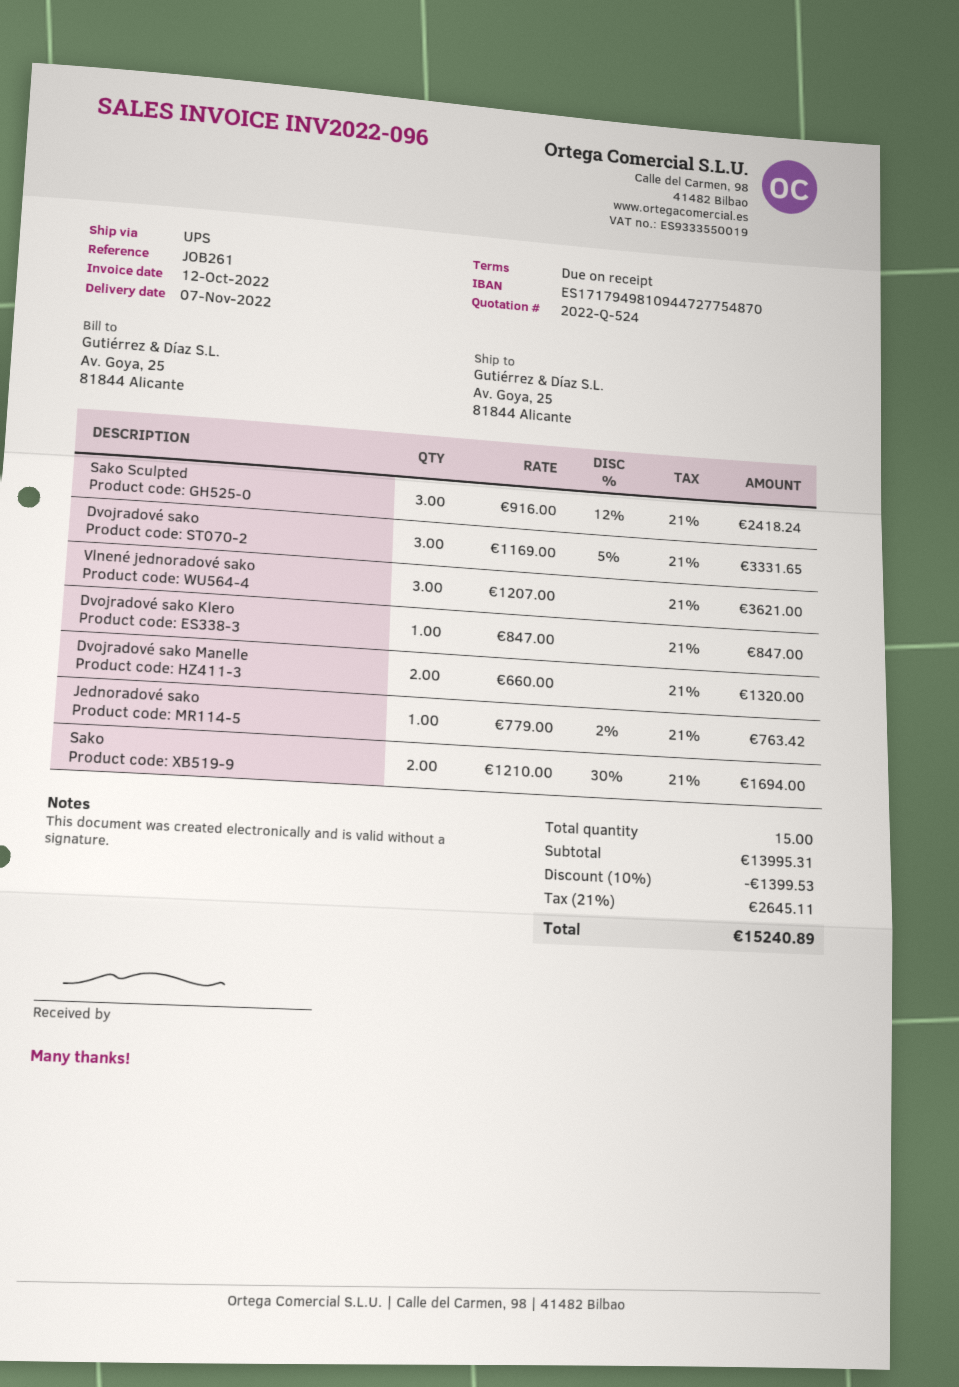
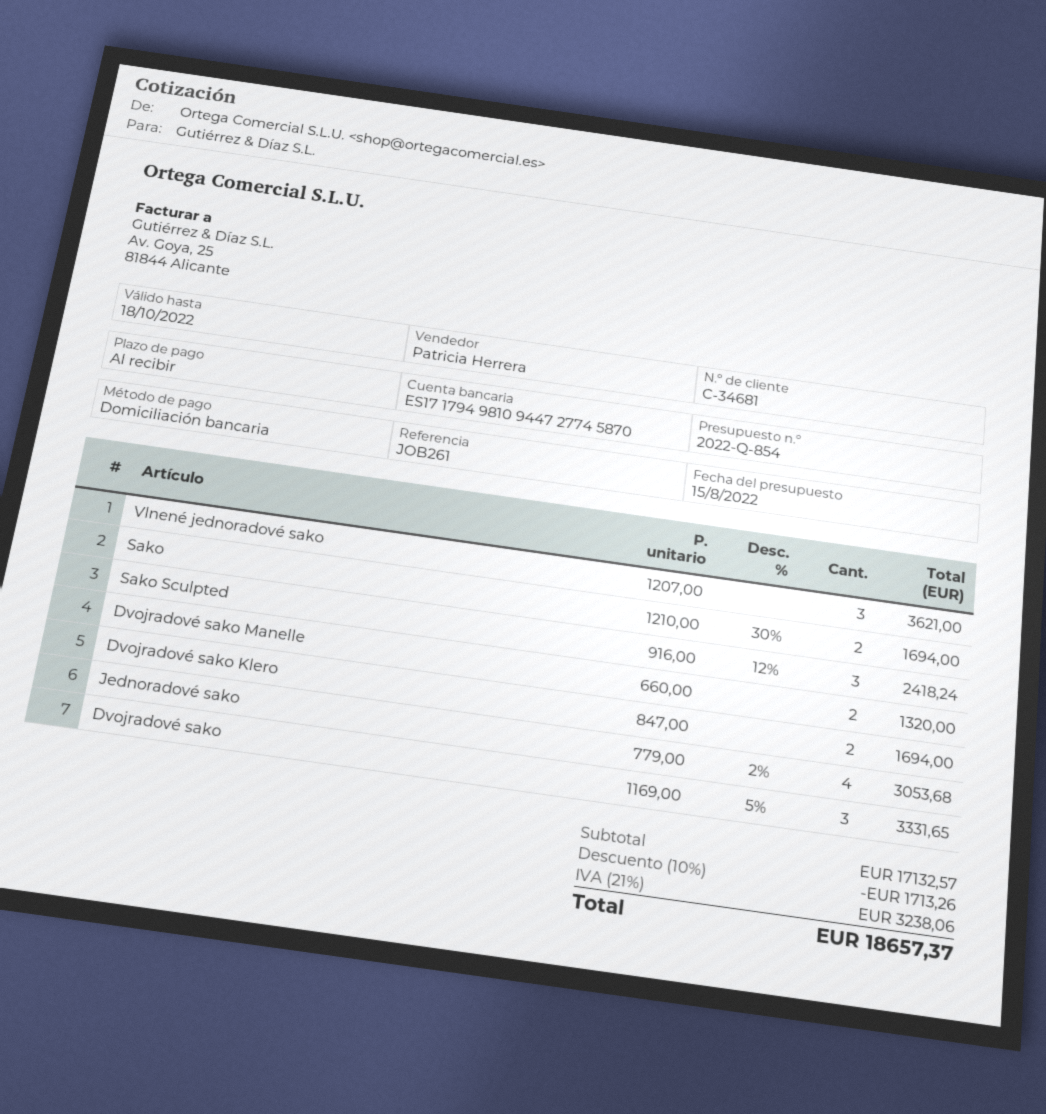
quote number: 2022-Q-524 -> 2022-Q-854
bank account: ES1717949810944727754870 -> ES1717949810944727745870
Dvojradové sako Klero: 1 x 847.00 = 847.00 -> 2 x 847.00 = 1694.00
Jednoradové sako: 1 x 779.00 - 2% = 763.42 -> 4 x 779.00 - 2% = 3053.68
subtotal: 13995.31 -> 17132.57
discount: 10% = 1399.53 -> 10% = 1713.26
tax: 21% = 2645.11 -> 21% = 3238.06
total: 15240.89 -> 18657.37

